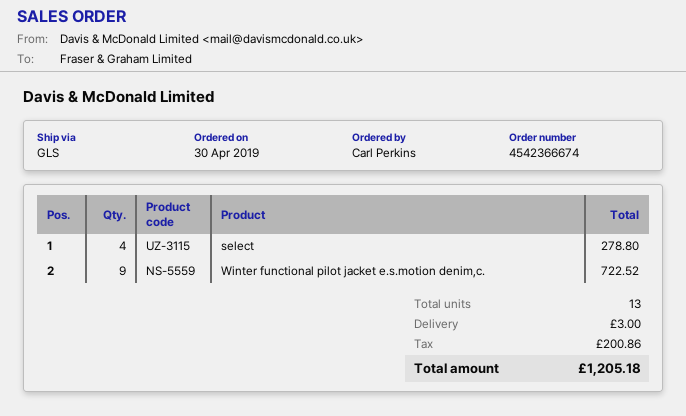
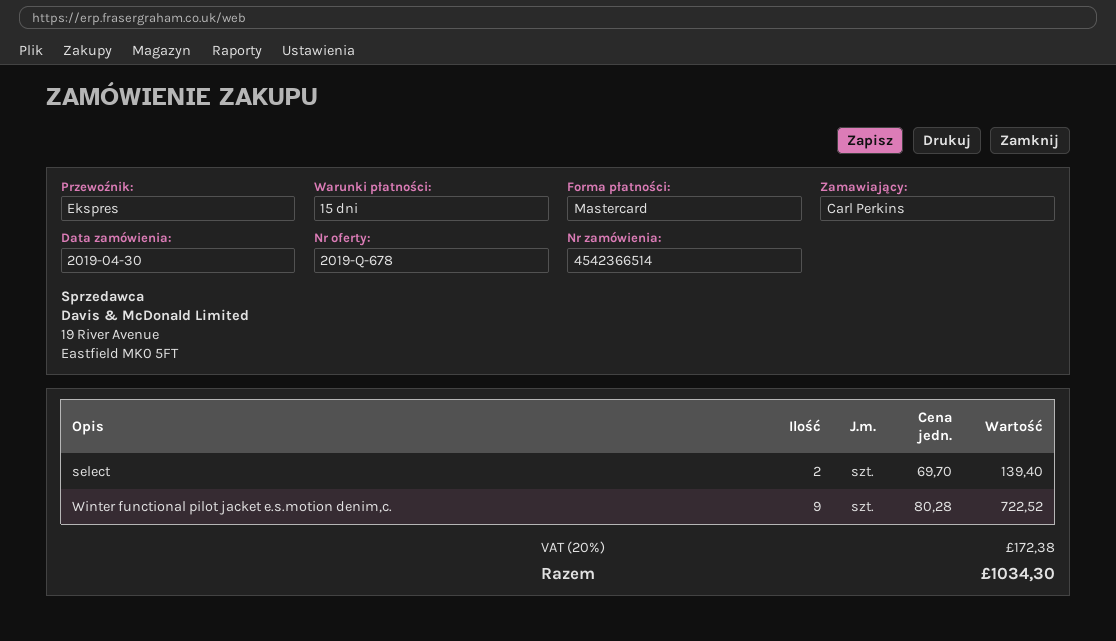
order number: 4542366674 -> 4542366514
shipping method: GLS -> express
select: 4 for 278.80 -> 2 for 139.40
shipping: 3.00 -> none
tax: 200.86 -> 172.38
total: 1205.18 -> 1034.30

